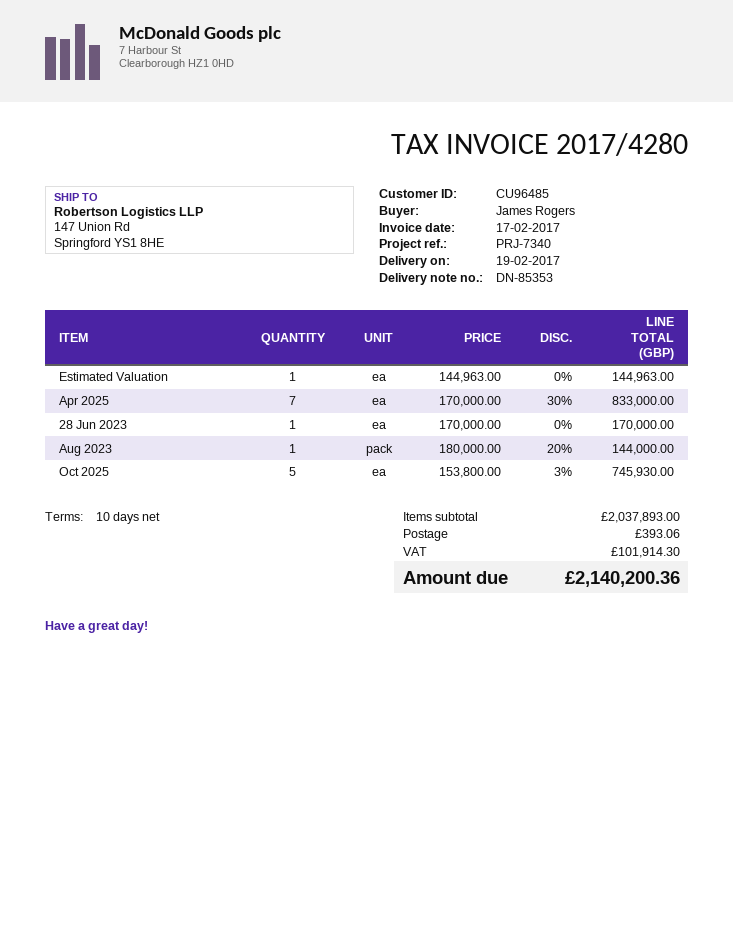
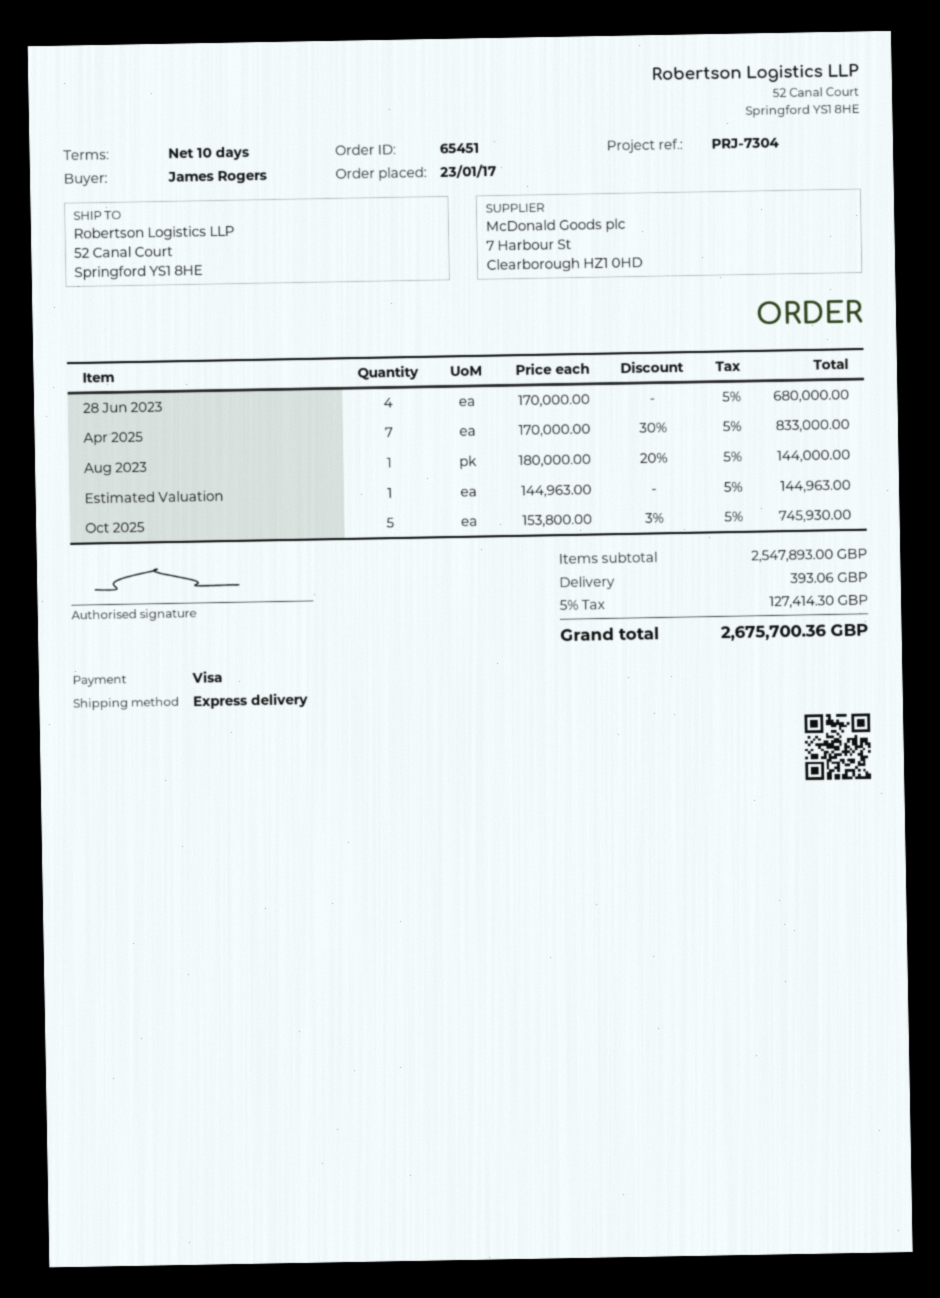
reference: PRJ-7340 -> PRJ-7304
ship to: 147 Union Rd, Springford YS1 8HE -> 52 Canal Court, Springford YS1 8HE
28 Jun 2023: 1 x 170000.00 = 170000.00 -> 4 x 170000.00 = 680000.00
subtotal: 2037893.00 -> 2547893.00
tax: 101914.30 -> 127414.30
total: 2140200.36 -> 2675700.36

